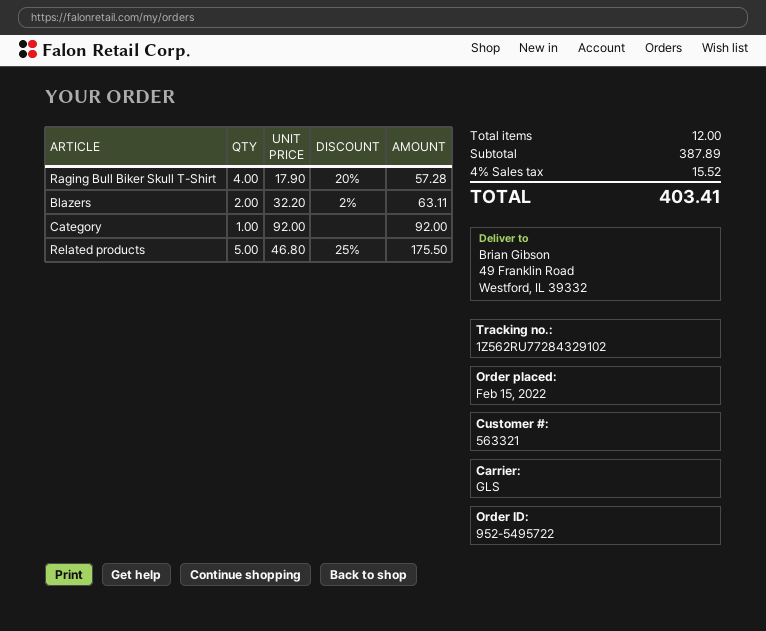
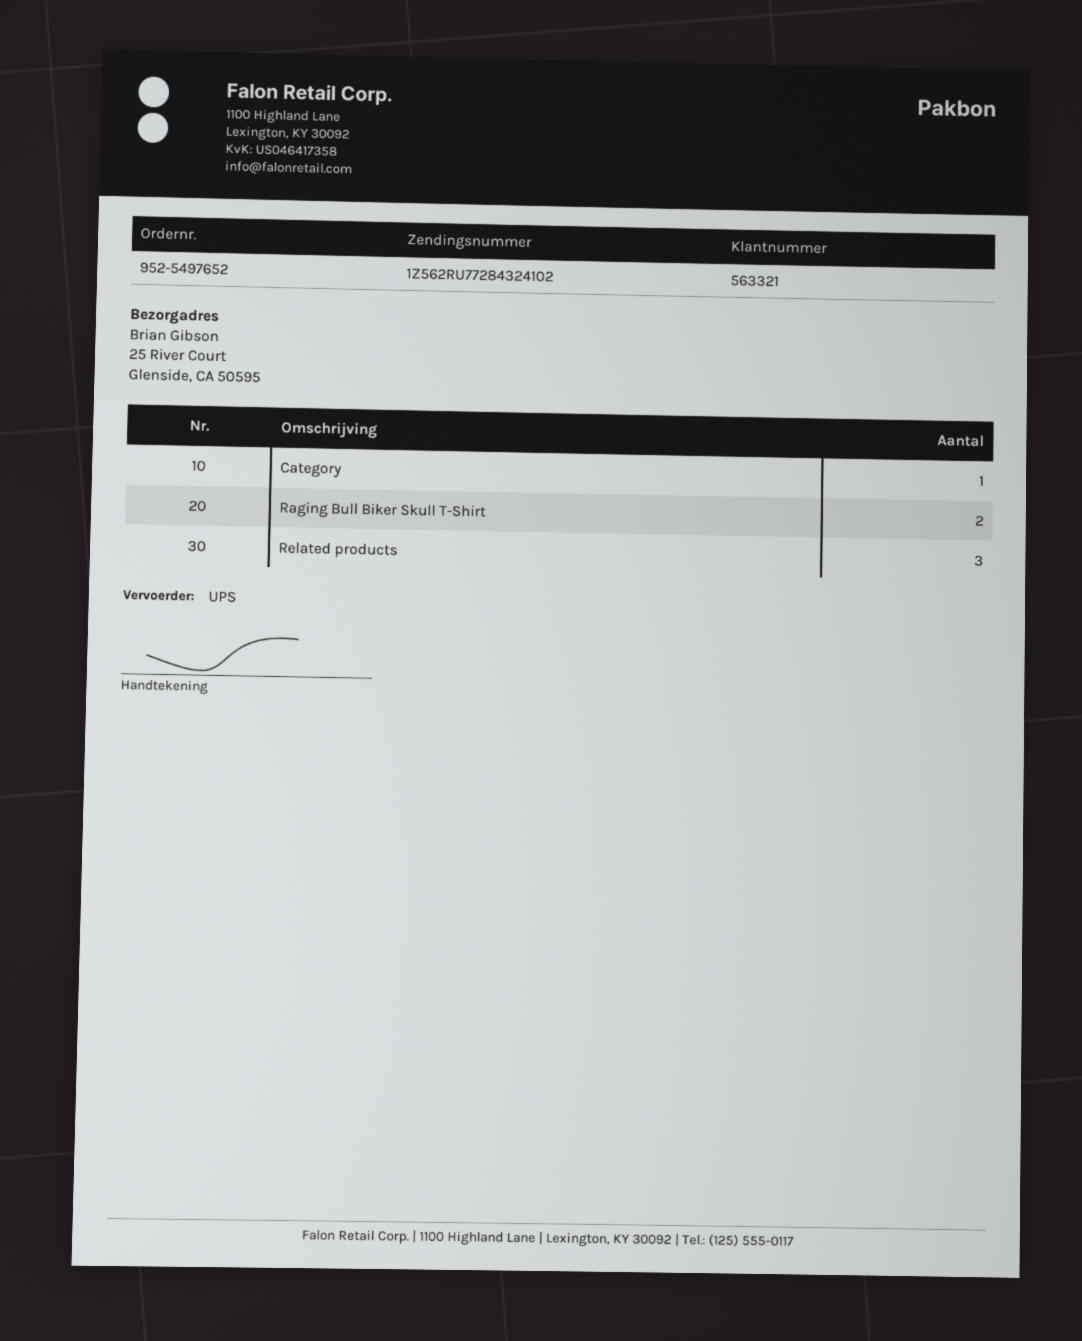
order number: 952-5495722 -> 952-5497652
shipping method: GLS -> UPS
tracking number: 1Z562RU77284329102 -> 1Z562RU77284324102
ship to: 49 Franklin Road, Westford, IL 39332 -> 25 River Court, Glenside, CA 50595
Raging Bull Biker Skull T-Shirt: 4 -> 2
Blazers: 2 -> none
Related products: 5 -> 3

